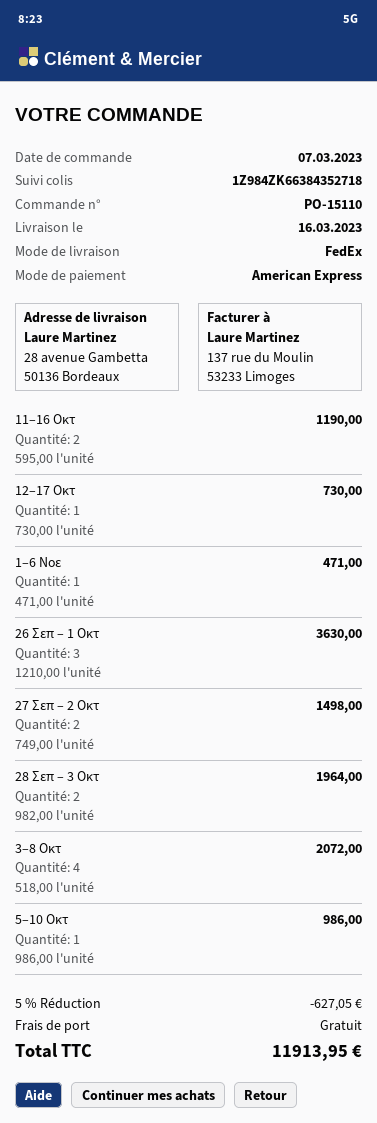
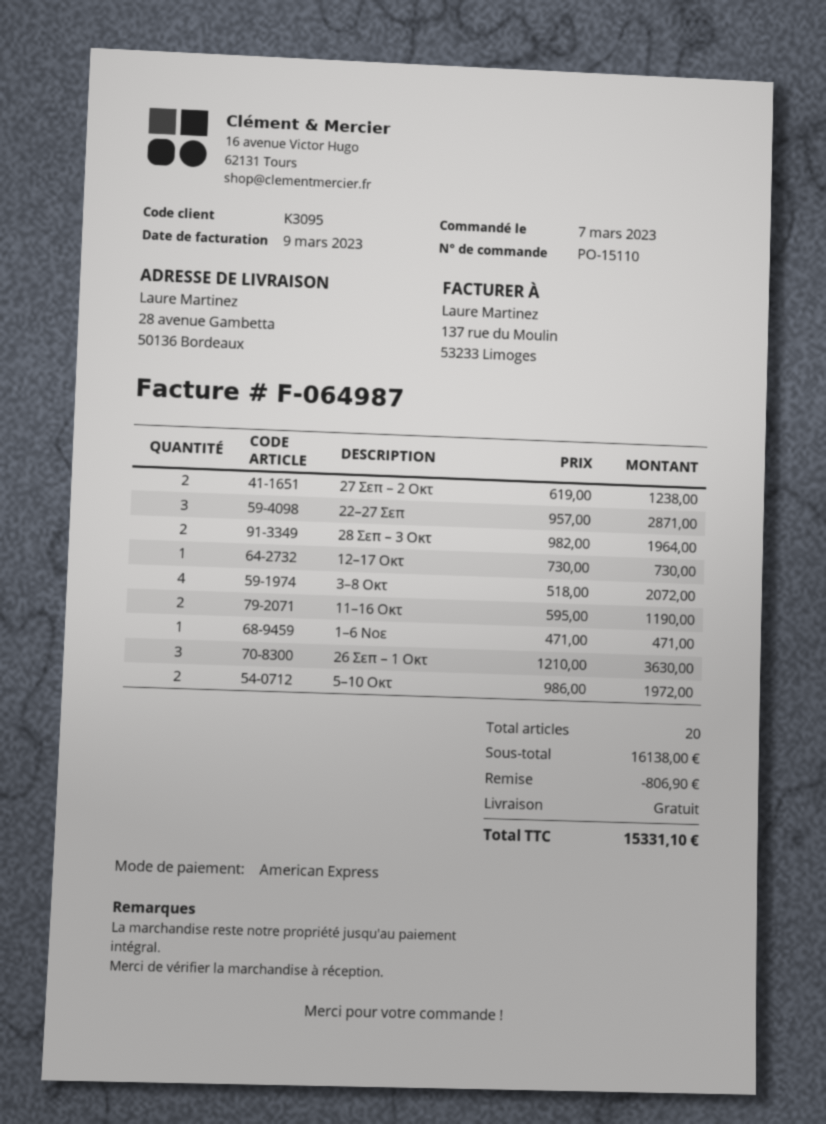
27 Σεπ – 2 Οκτ: 2 x 749.00 = 1498.00 -> 2 x 619.00 = 1238.00
5–10 Οκτ: 1 x 986.00 = 986.00 -> 2 x 986.00 = 1972.00
22–27 Σεπ: none -> 3 x 957.00 = 2871.00
discount: 627.05 -> 806.90
total: 11913.95 -> 15331.10

